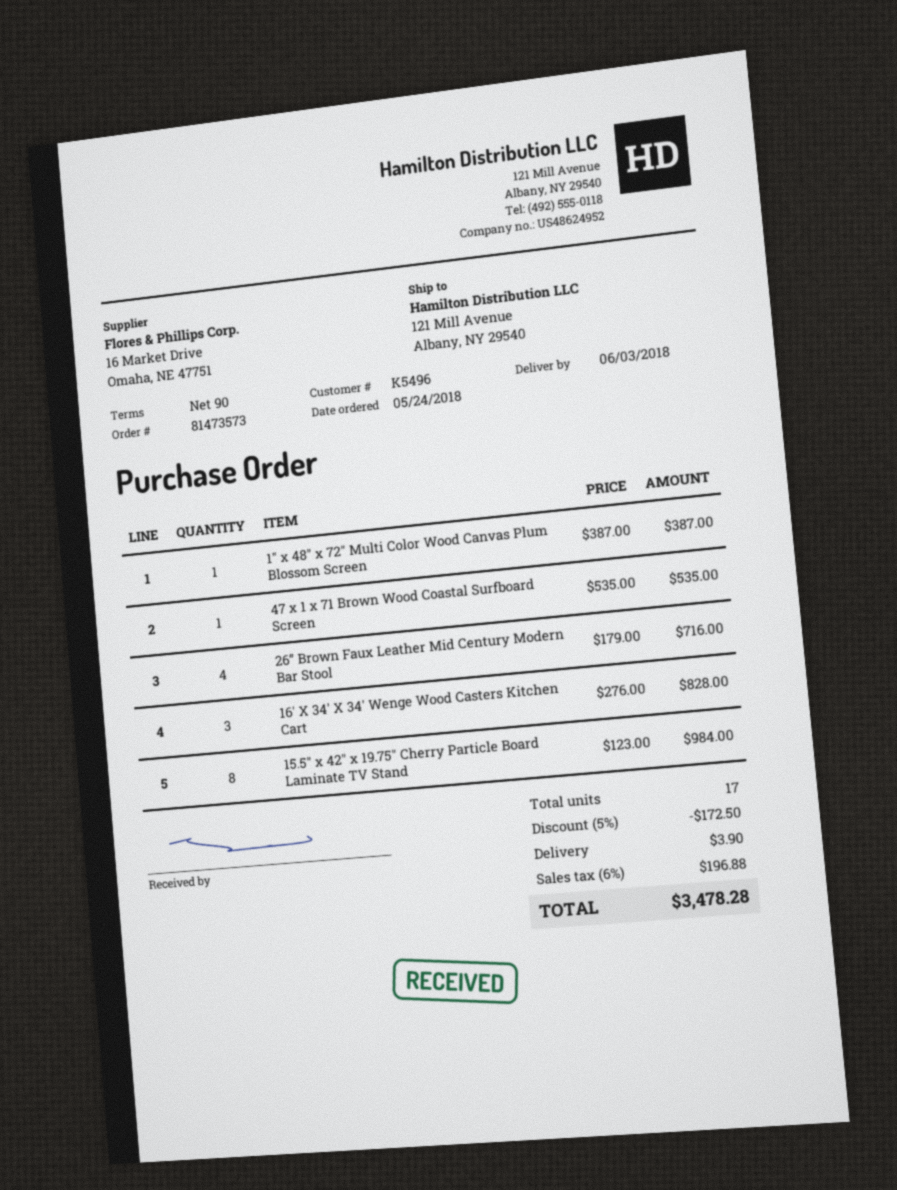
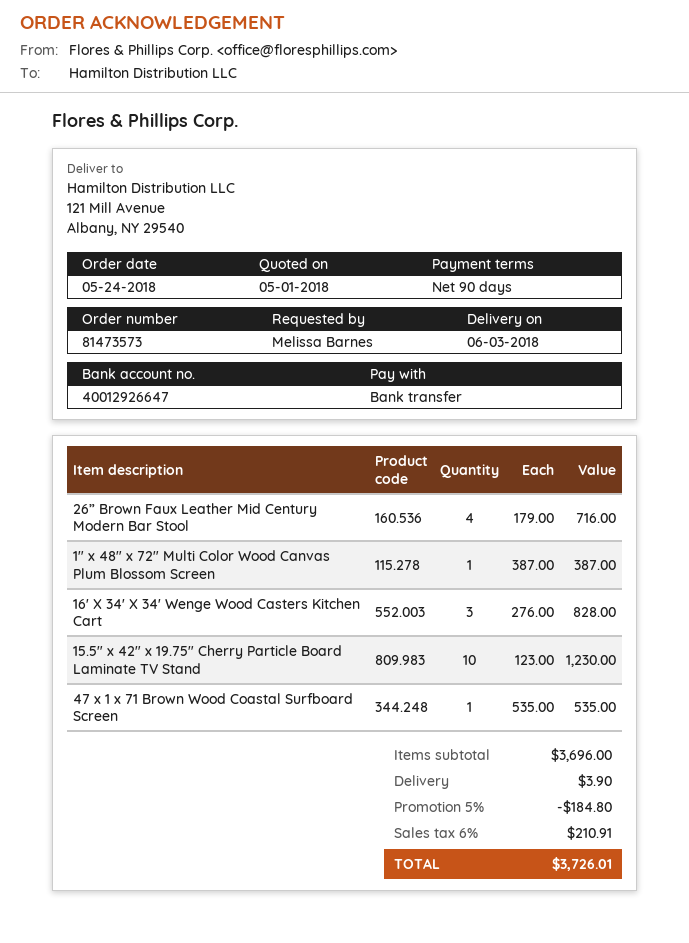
15.5" x 42" x 19.75" Cherry Particle Board Laminate TV Stand: 8 x 123.00 = 984.00 -> 10 x 123.00 = 1230.00
discount: 5% = 172.50 -> 5% = 184.80
tax: 6% = 196.88 -> 6% = 210.91
total: 3478.28 -> 3726.01

